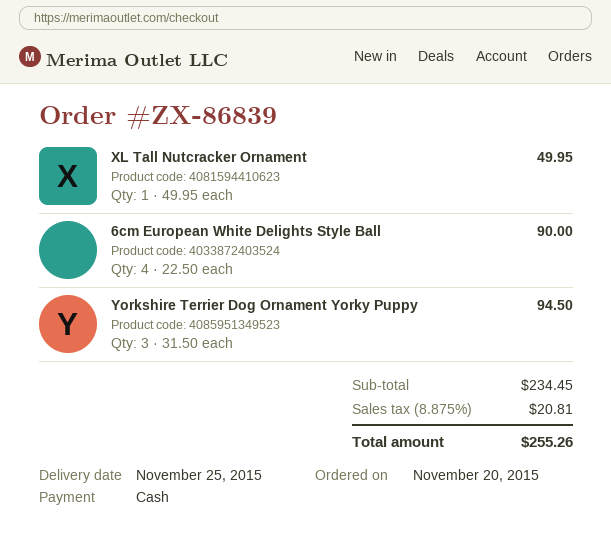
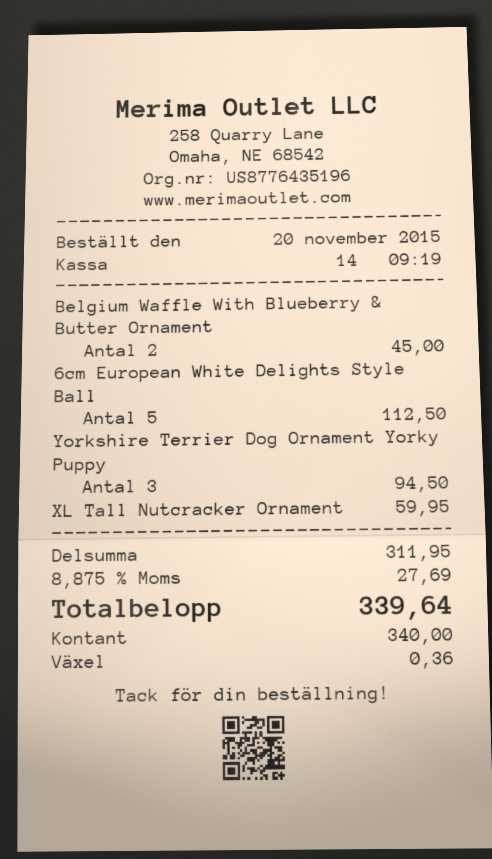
XL Tall Nutcracker Ornament: 1 for 49.95 -> 1 for 59.95
6cm European White Delights Style Ball: 4 for 90.00 -> 5 for 112.50
Belgium Waffle With Blueberry & Butter Ornament: none -> 2 for 45.00
subtotal: 234.45 -> 311.95
tax: 8.875% = 20.81 -> 8.875% = 27.69
total: 255.26 -> 339.64

